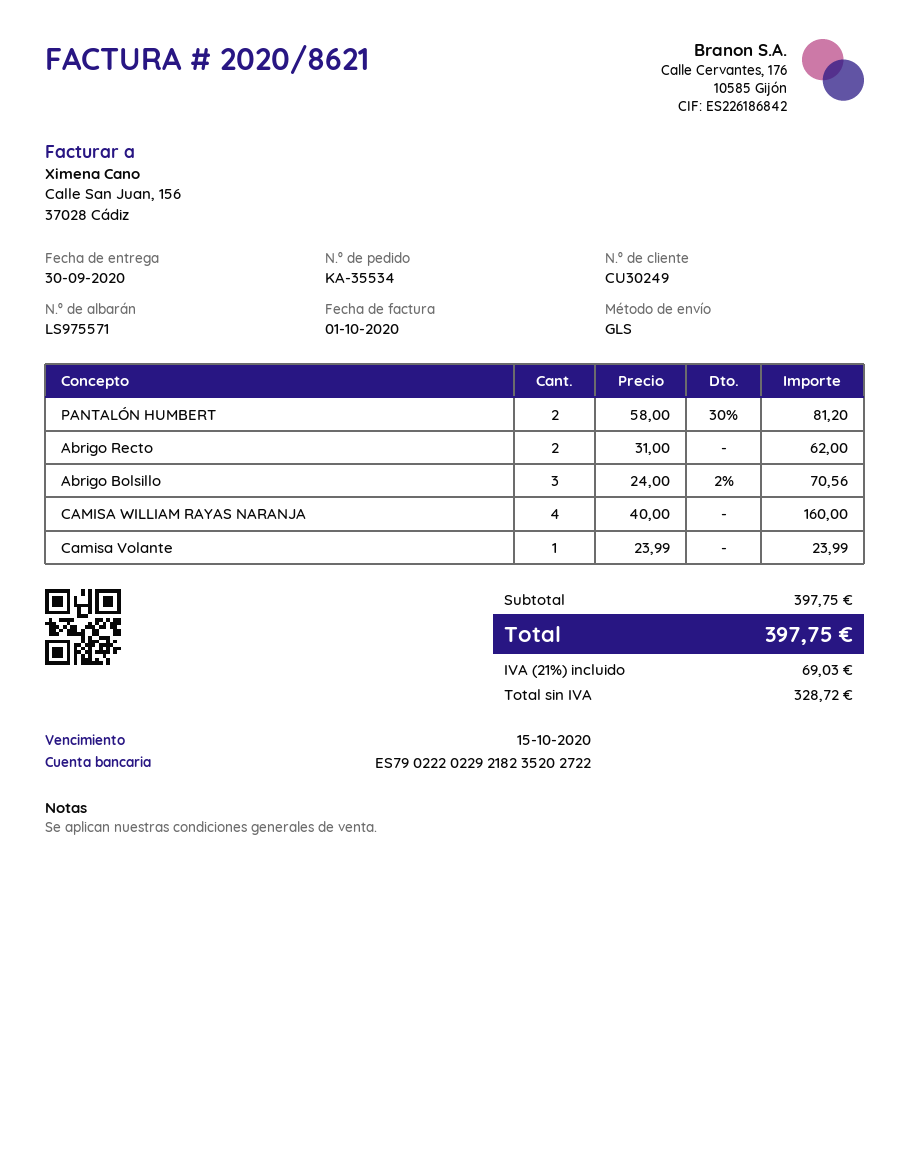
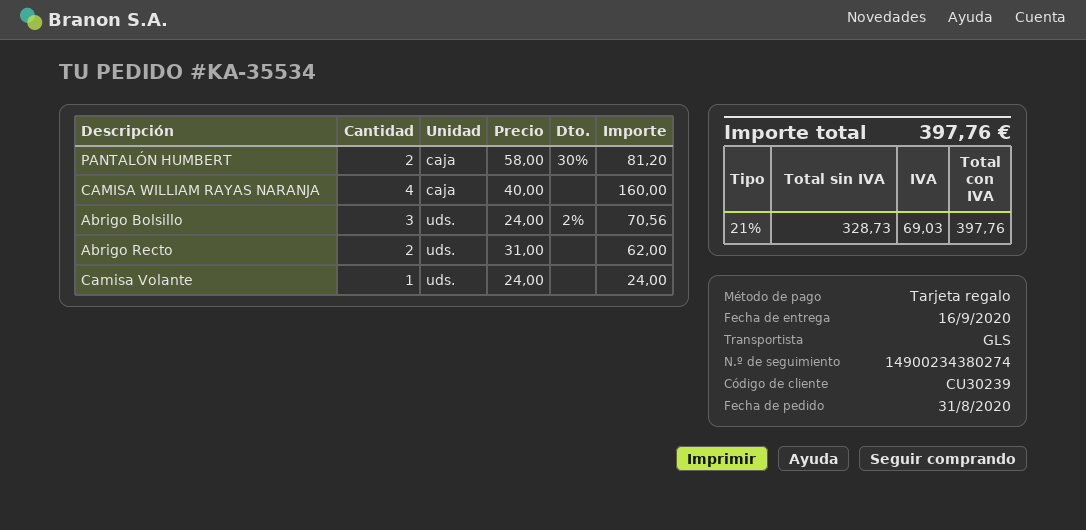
delivery date: 2020-09-30 -> 2020-09-16
customer number: CU30249 -> CU30239
Camisa Volante: 1 x 23.99 = 23.99 -> 1 x 24.00 = 24.00
net: 328.72 -> 328.73
total: 397.75 -> 397.76

